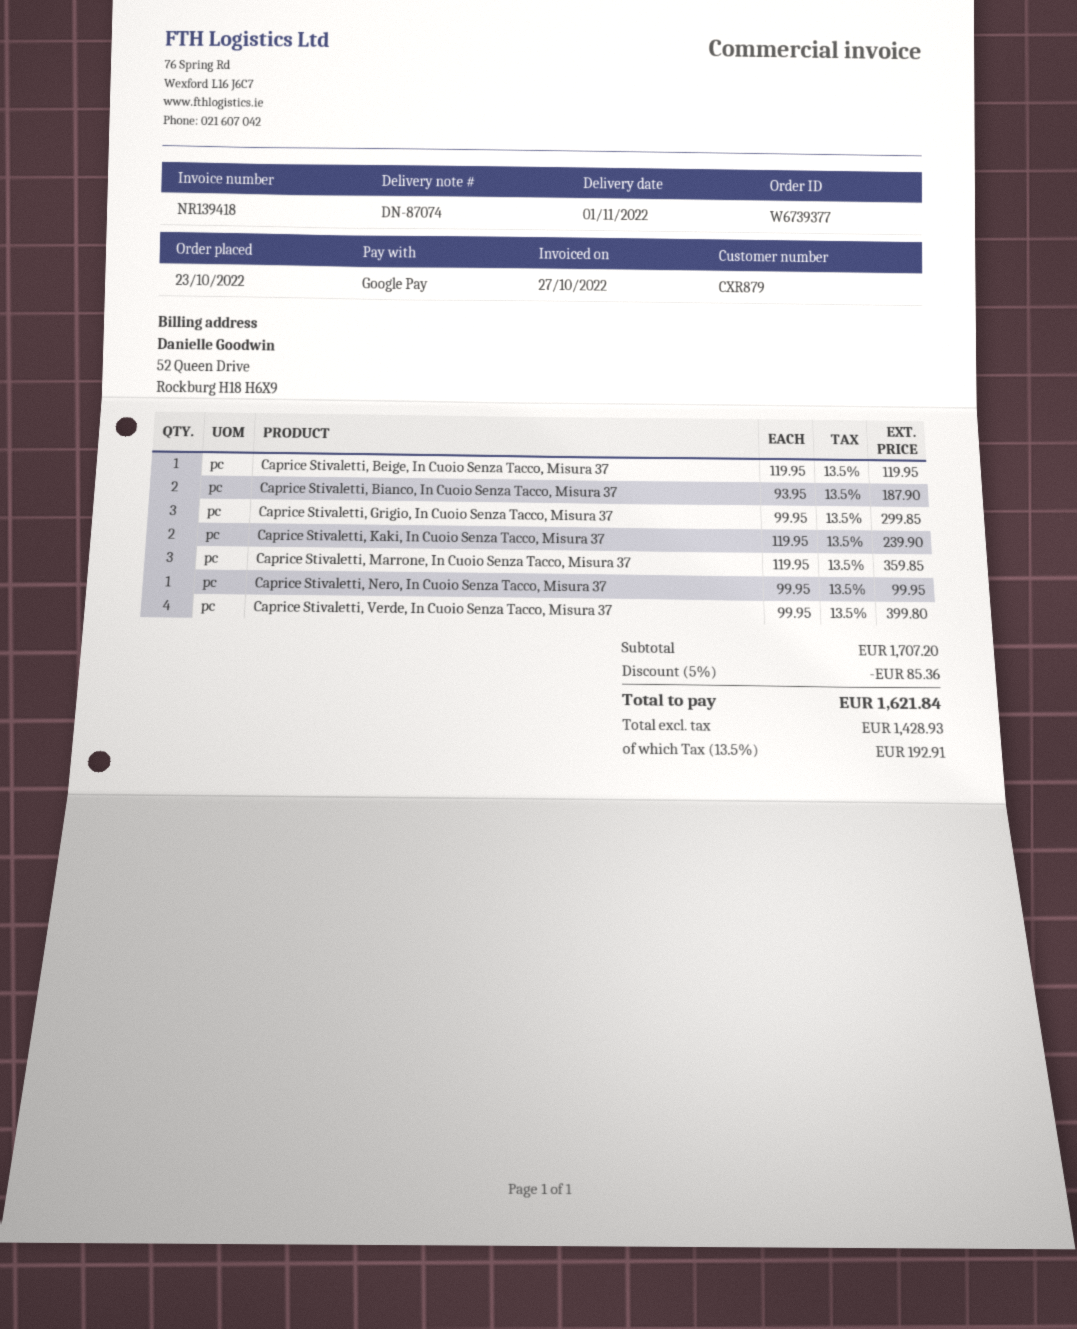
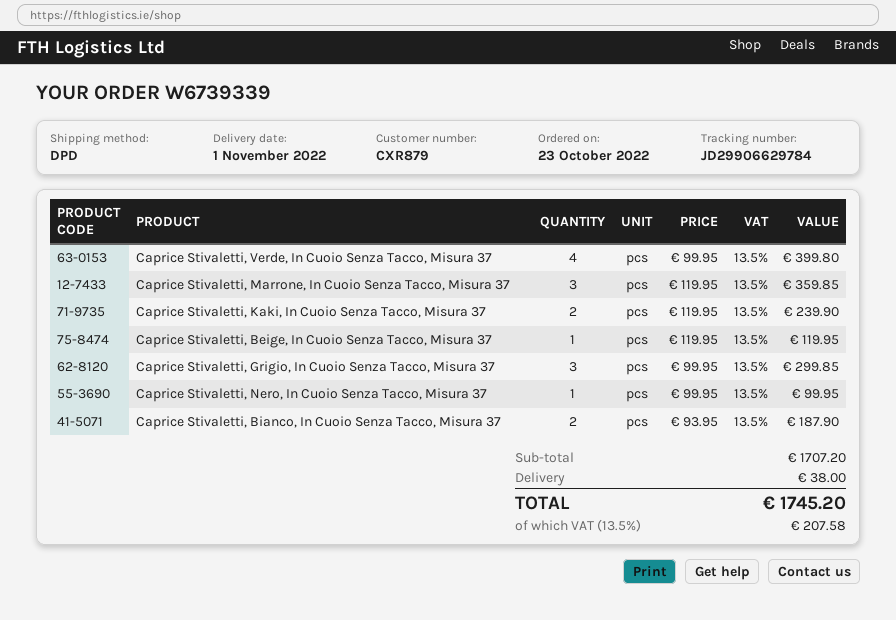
order number: W6739377 -> W6739339
discount: 5% = 85.36 -> none
shipping: none -> 38.00
tax: 13.5% = 192.91 -> 13.5% = 207.58
total: 1621.84 -> 1745.20

